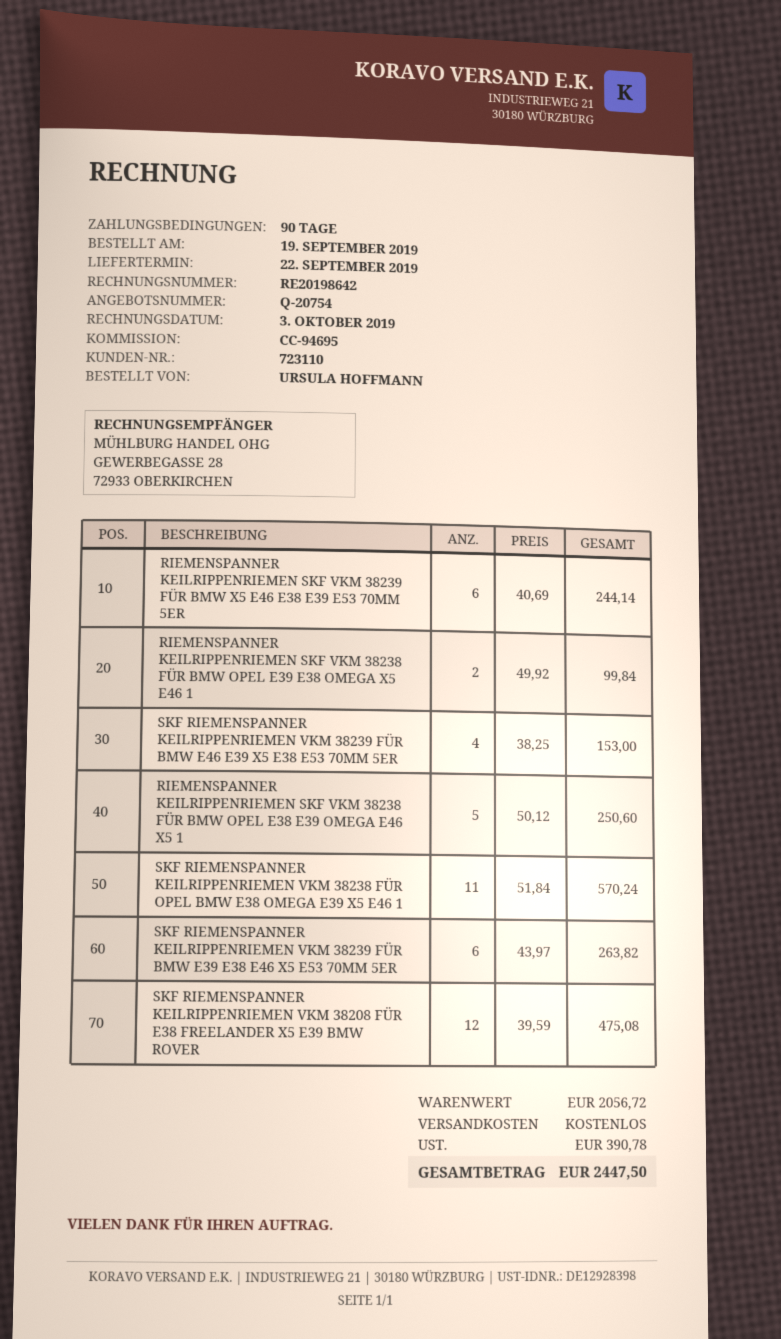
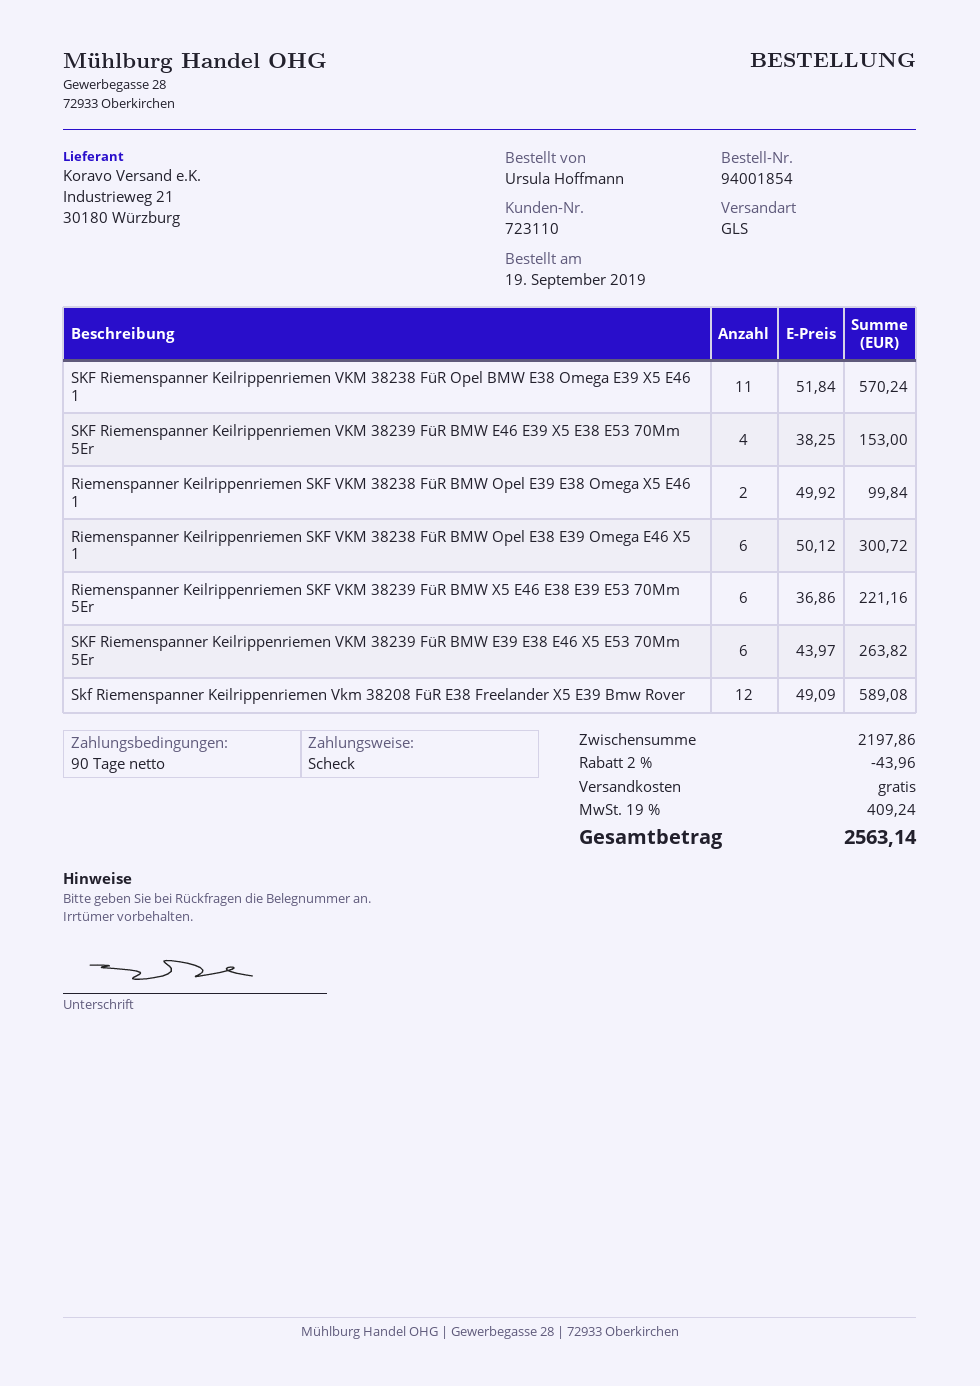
RIEMENSPANNER KEILRIPPENRIEMEN SKF VKM 38239 FÜR BMW X5 E46 E38 E39 E53 70MM 5ER: 6 x 40.69 = 244.14 -> 6 x 36.86 = 221.16
RIEMENSPANNER KEILRIPPENRIEMEN SKF VKM 38238 FÜR BMW OPEL E38 E39 OMEGA E46 X5 1: 5 x 50.12 = 250.60 -> 6 x 50.12 = 300.72
SKF RIEMENSPANNER KEILRIPPENRIEMEN VKM 38208 FÜR E38 FREELANDER X5 E39 BMW ROVER: 12 x 39.59 = 475.08 -> 12 x 49.09 = 589.08
subtotal: 2056.72 -> 2197.86
discount: none -> 2% = 43.96
tax: 390.78 -> 409.24
total: 2447.50 -> 2563.14

